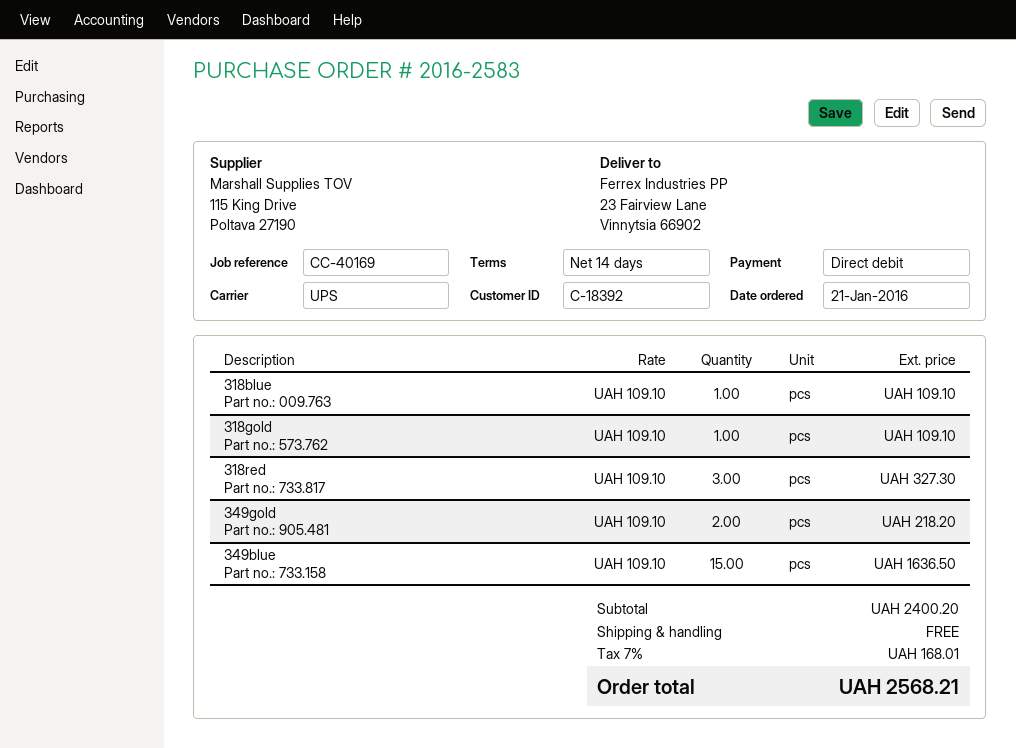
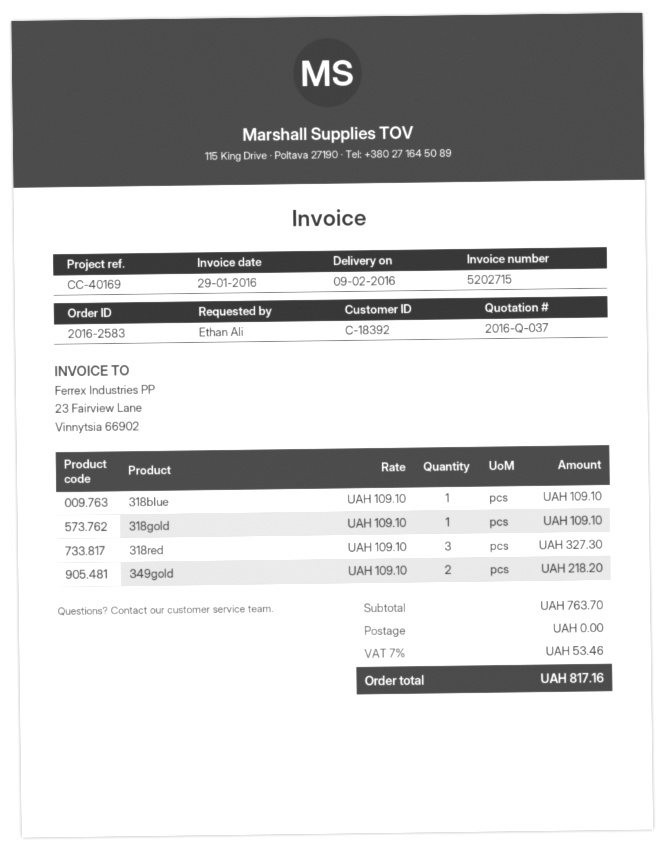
349blue: 15 x 109.10 = 1636.50 -> none
subtotal: 2400.20 -> 763.70
tax: 7% = 168.01 -> 7% = 53.46
total: 2568.21 -> 817.16

